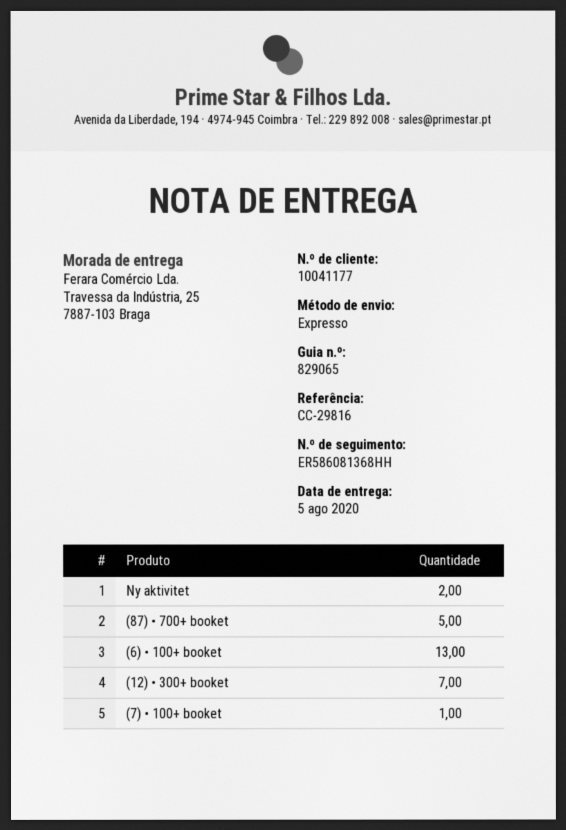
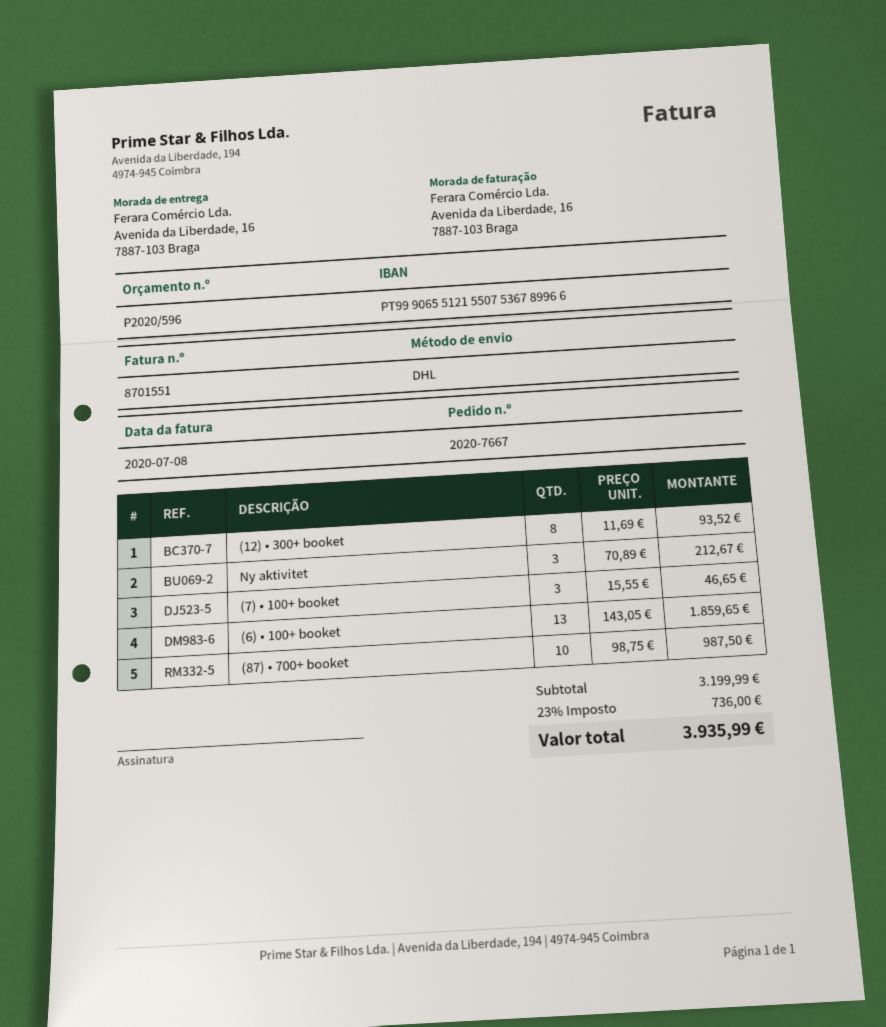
shipping method: express -> DHL
ship to: Travessa da Indústria, 25, 7887-103 Braga -> Avenida da Liberdade, 16, 7887-103 Braga
Ny aktivitet: 2 -> 3
(87) • 700+ booket: 5 -> 10
(12) • 300+ booket: 7 -> 8
(7) • 100+ booket: 1 -> 3

